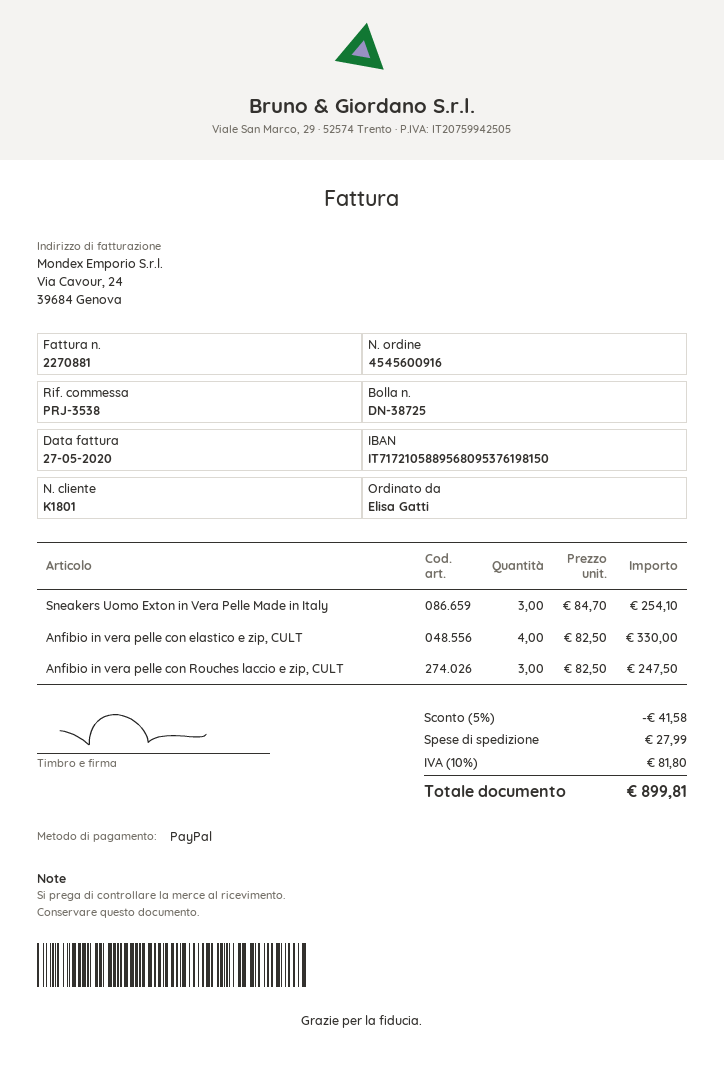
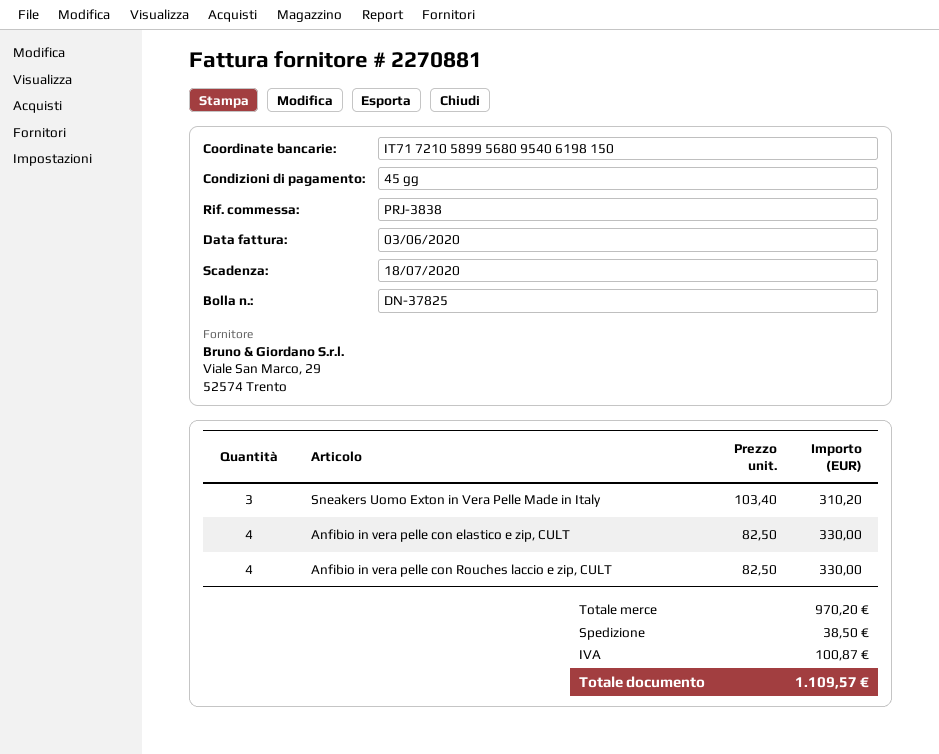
delivery note number: DN-38725 -> DN-37825
invoice date: 2020-05-27 -> 2020-06-03
reference: PRJ-3538 -> PRJ-3838
bank account: IT7172105889568095376198150 -> IT7172105899568095406198150
Sneakers Uomo Exton in Vera Pelle Made in Italy: 3 x 84.70 = 254.10 -> 3 x 103.40 = 310.20
Anfibio in vera pelle con Rouches laccio e zip, CULT: 3 x 82.50 = 247.50 -> 4 x 82.50 = 330.00
discount: 5% = 41.58 -> none
shipping: 27.99 -> 38.50
tax: 81.80 -> 100.87
total: 899.81 -> 1109.57

